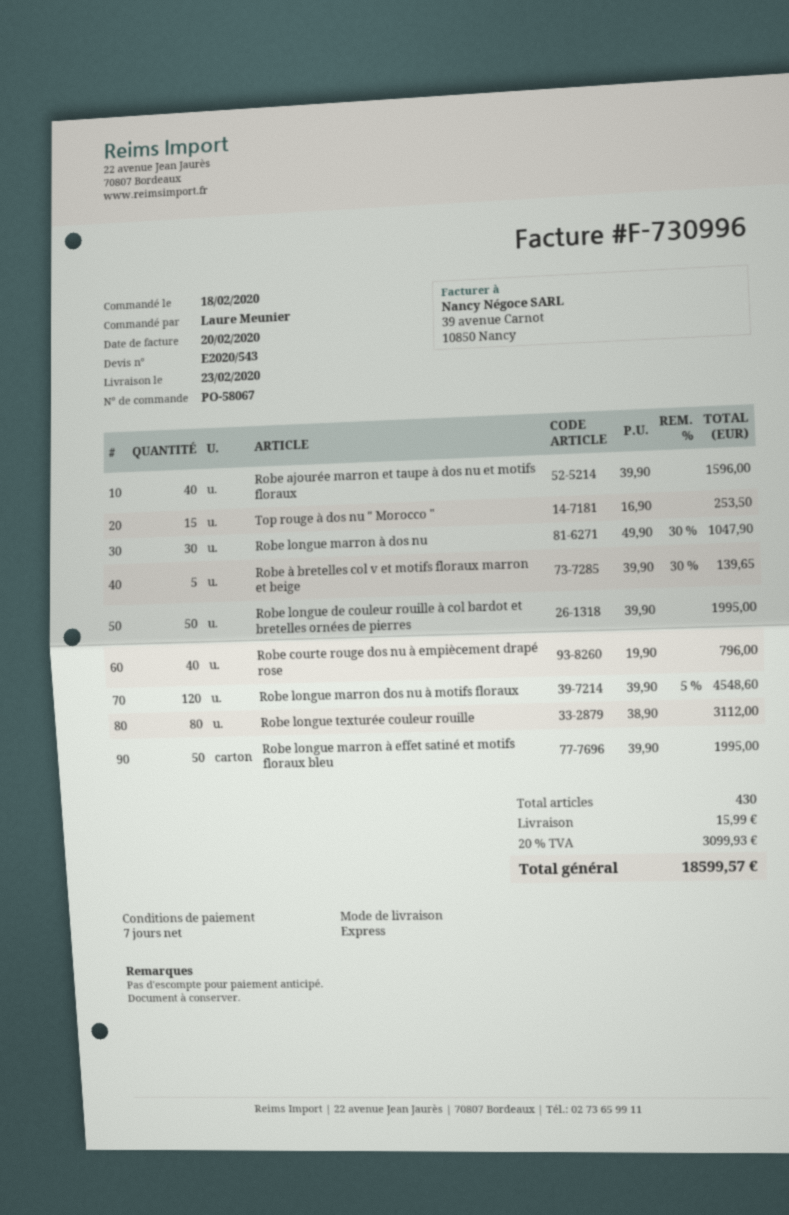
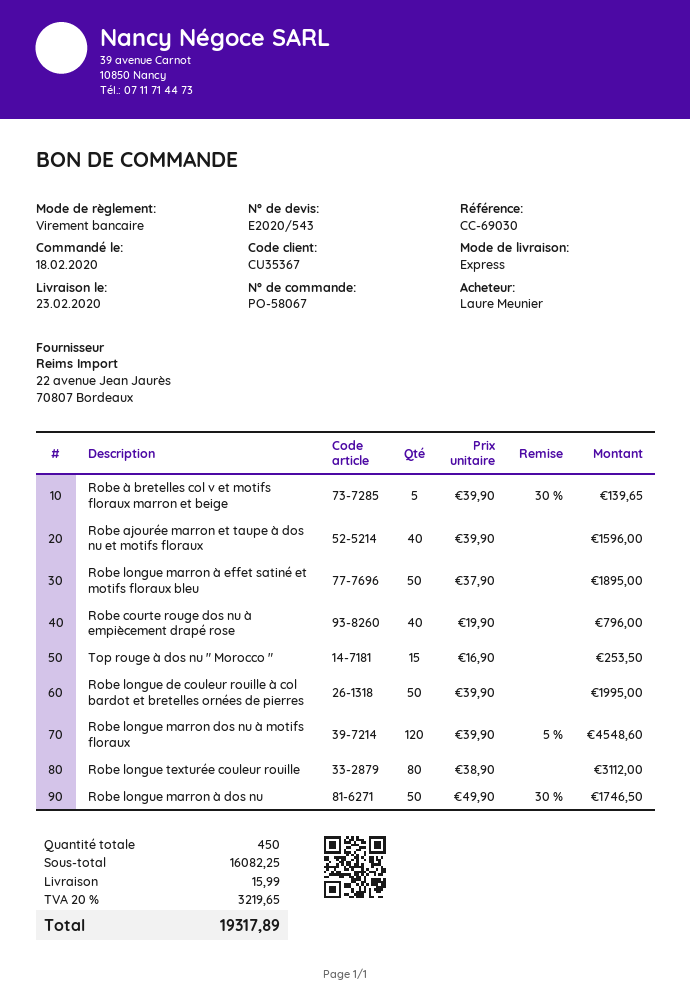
Robe longue marron à dos nu: 30 x 49.90 - 30% = 1047.90 -> 50 x 49.90 - 30% = 1746.50
Robe longue marron à effet satiné et motifs floraux bleu: 50 x 39.90 = 1995.00 -> 50 x 37.90 = 1895.00
total quantity: 430 -> 450
tax: 20% = 3099.93 -> 20% = 3219.65
total: 18599.57 -> 19317.89

